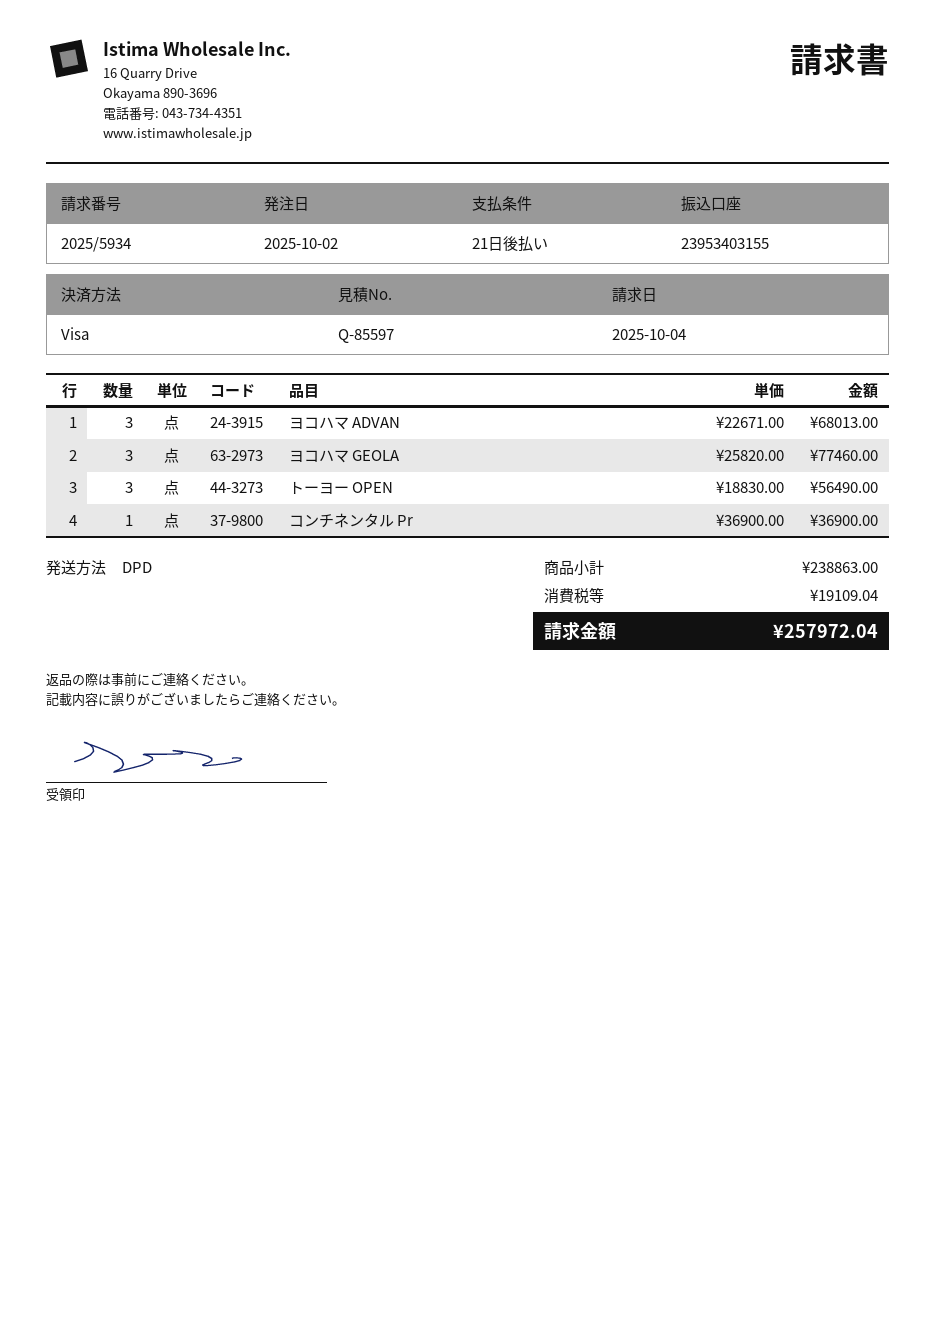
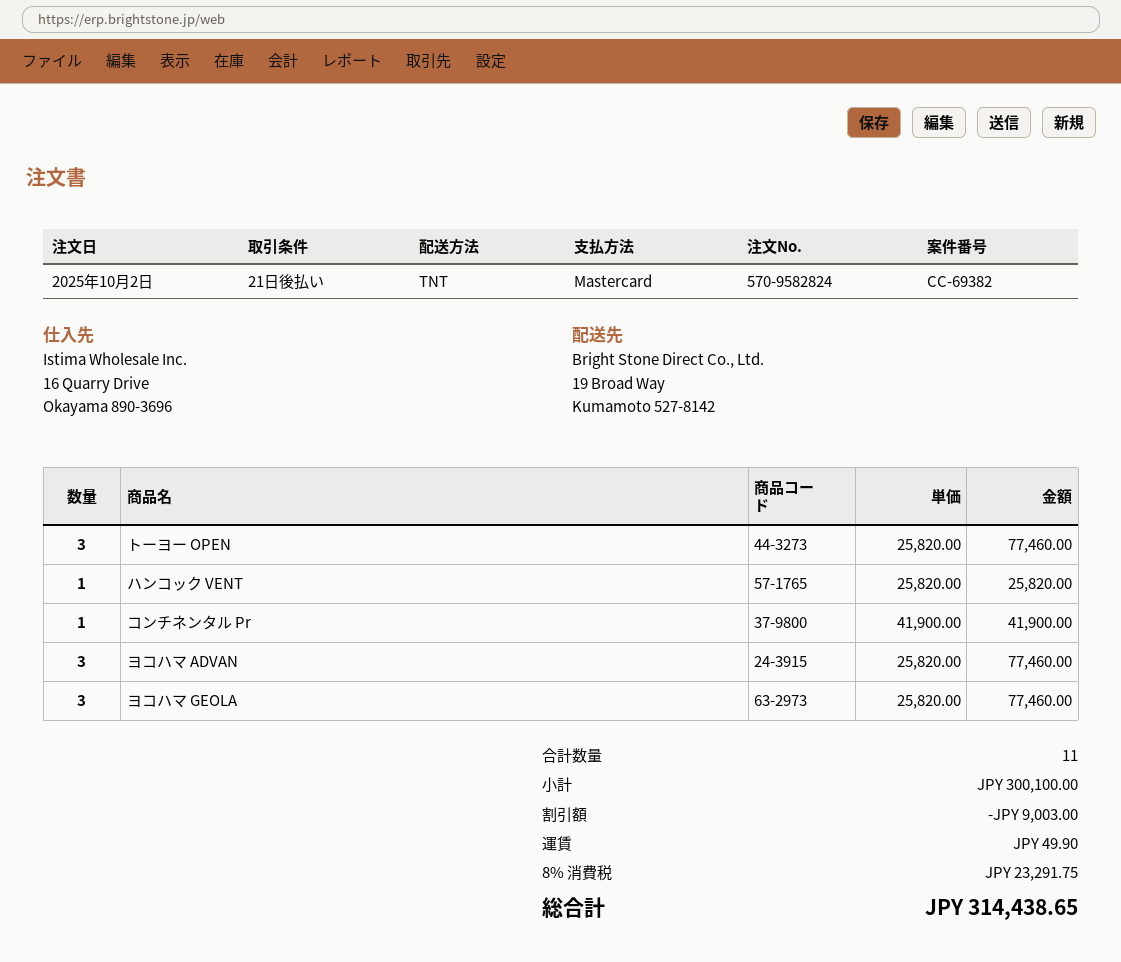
payment method: Visa -> Mastercard
shipping method: DPD -> TNT
ヨコハマ ADVAN: 3 x 22671.00 = 68013.00 -> 3 x 25820.00 = 77460.00
トーヨー OPEN: 3 x 18830.00 = 56490.00 -> 3 x 25820.00 = 77460.00
コンチネンタル Pr: 1 x 36900.00 = 36900.00 -> 1 x 41900.00 = 41900.00
ハンコック VENT: none -> 1 x 25820.00 = 25820.00
subtotal: 238863.00 -> 300100.00
discount: none -> 9003.00
shipping: none -> 49.90
tax: 19109.04 -> 23291.75
total: 257972.04 -> 314438.65

